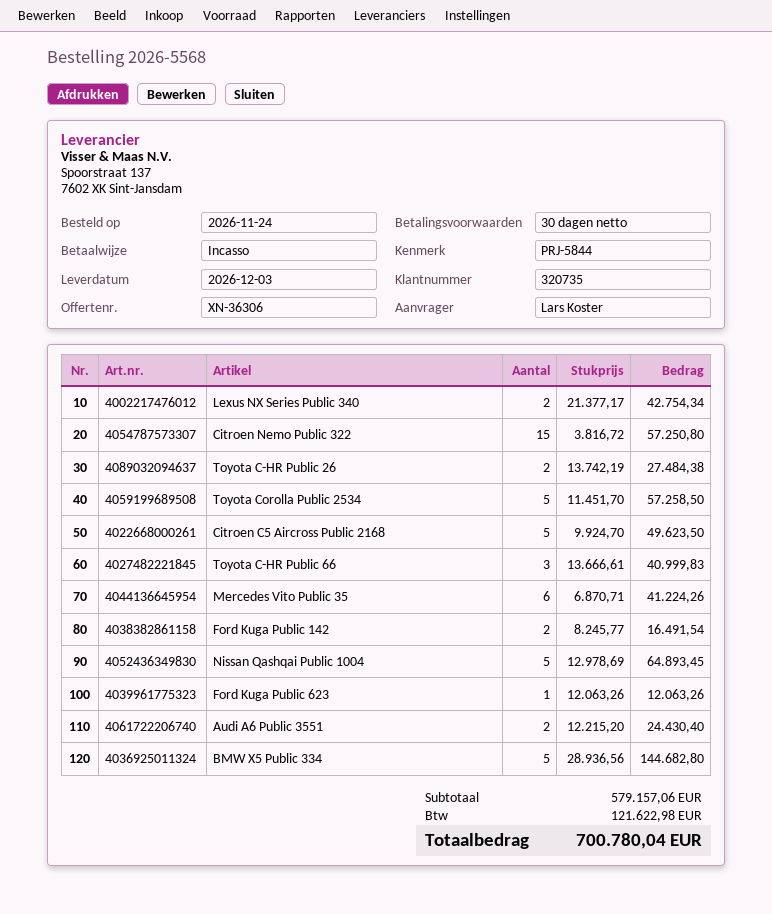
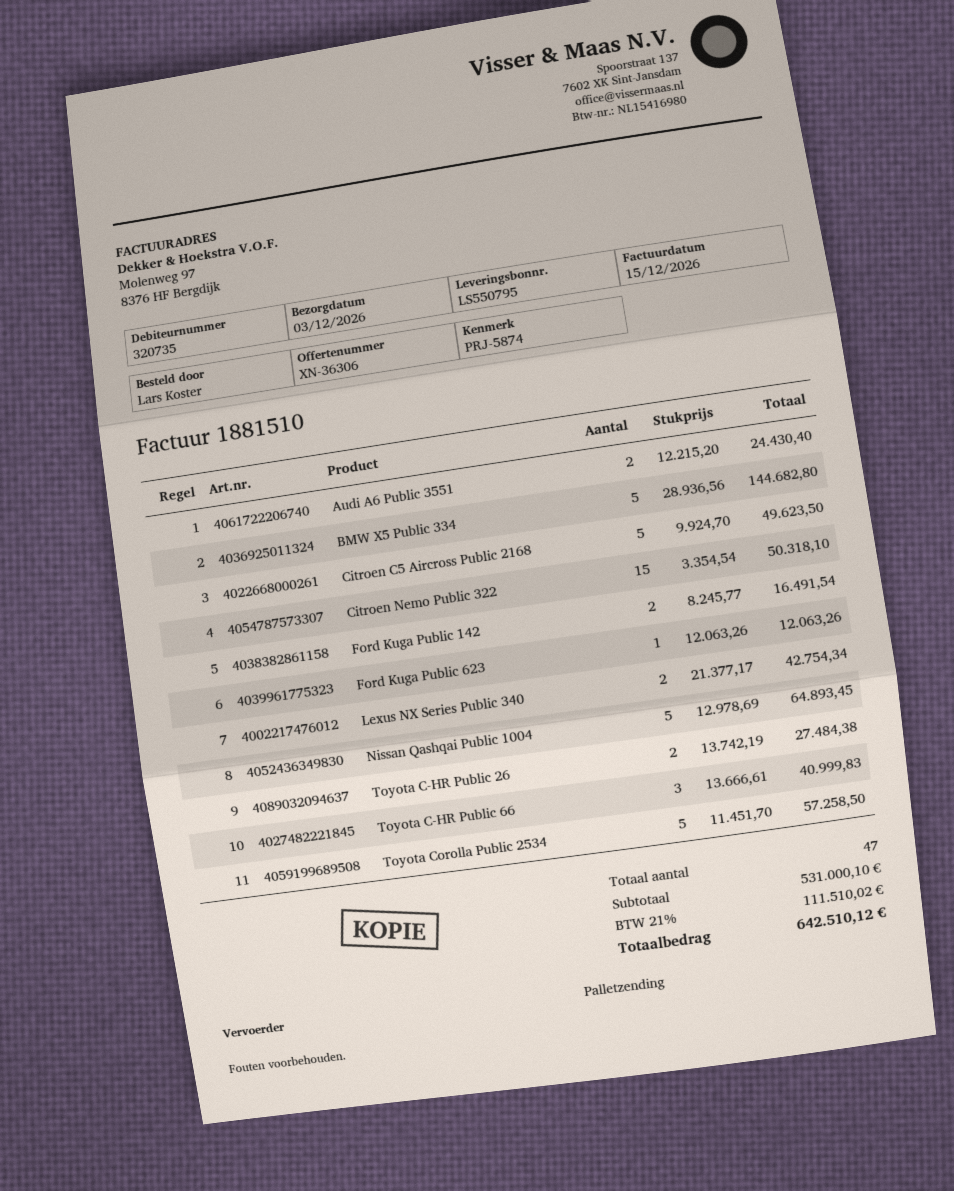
reference: PRJ-5844 -> PRJ-5874
Citroen Nemo Public 322: 15 x 3816.72 = 57250.80 -> 15 x 3354.54 = 50318.10
Mercedes Vito Public 35: 6 x 6870.71 = 41224.26 -> none
subtotal: 579157.06 -> 531000.10
tax: 121622.98 -> 111510.02
total: 700780.04 -> 642510.12

